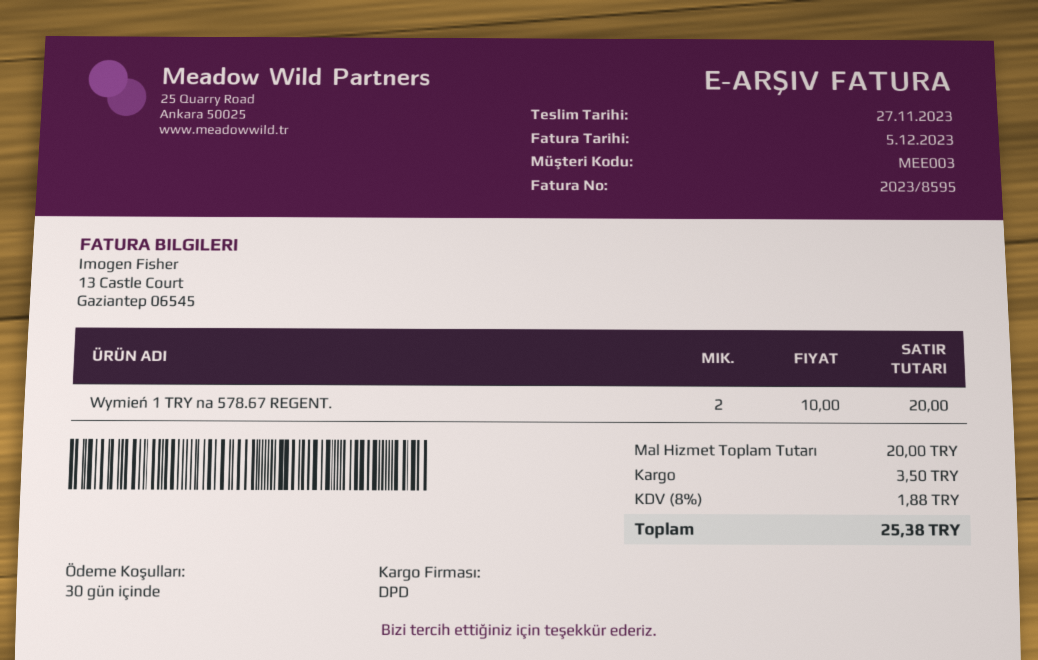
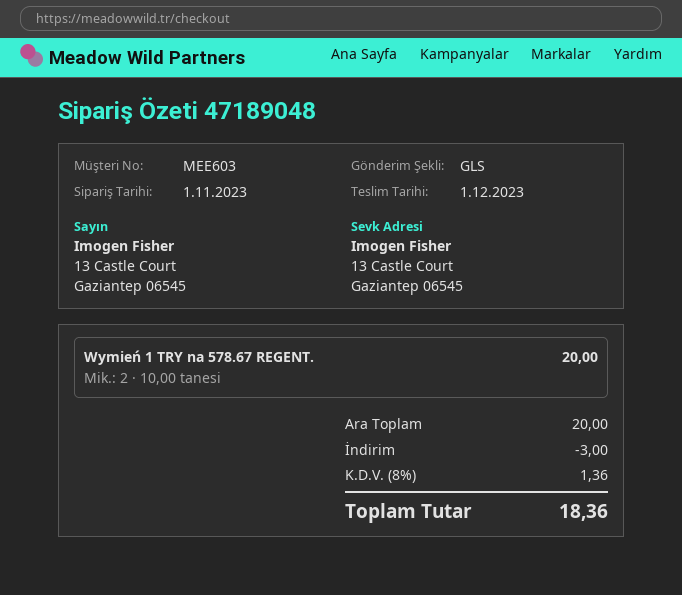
delivery date: 2023-11-27 -> 2023-12-01
customer number: MEE003 -> MEE603
shipping method: DPD -> GLS
discount: none -> 3.00
shipping: 3.50 -> none
tax: 8% = 1.88 -> 8% = 1.36
total: 25.38 -> 18.36

